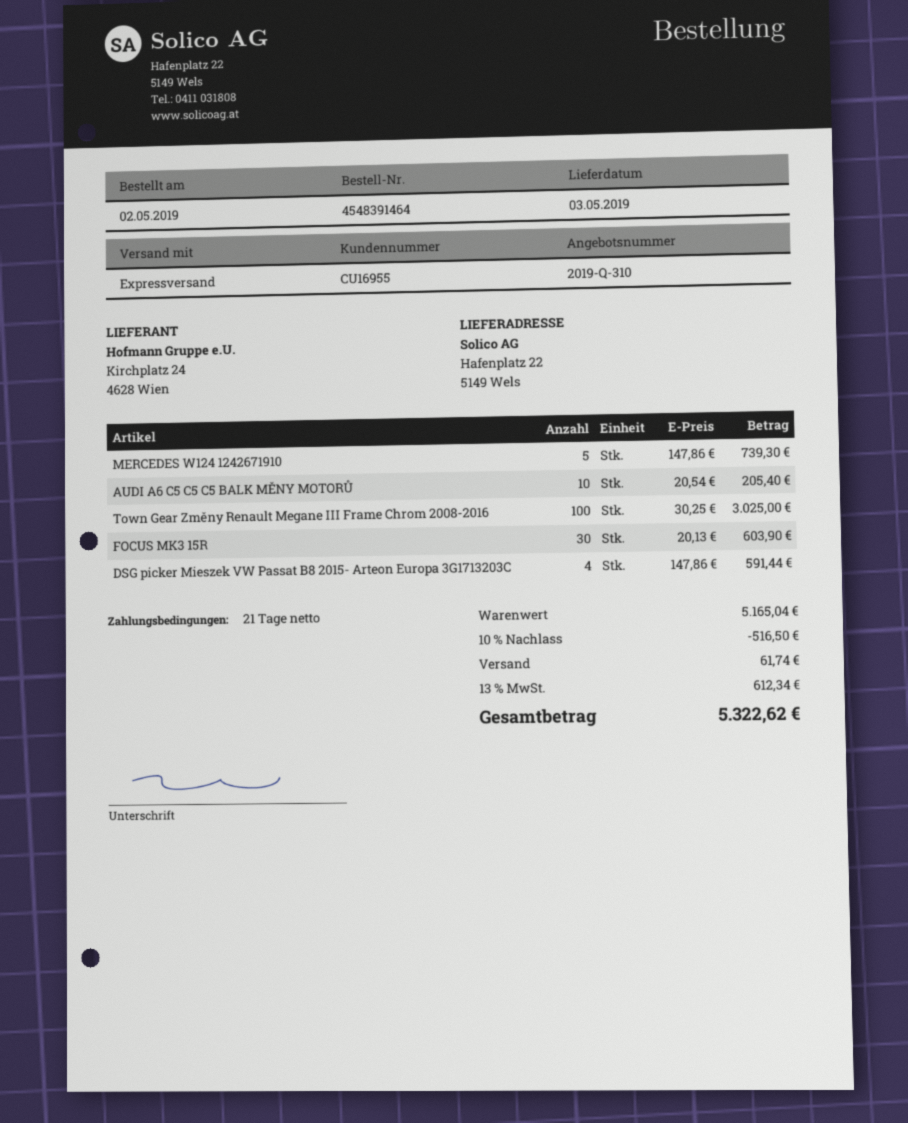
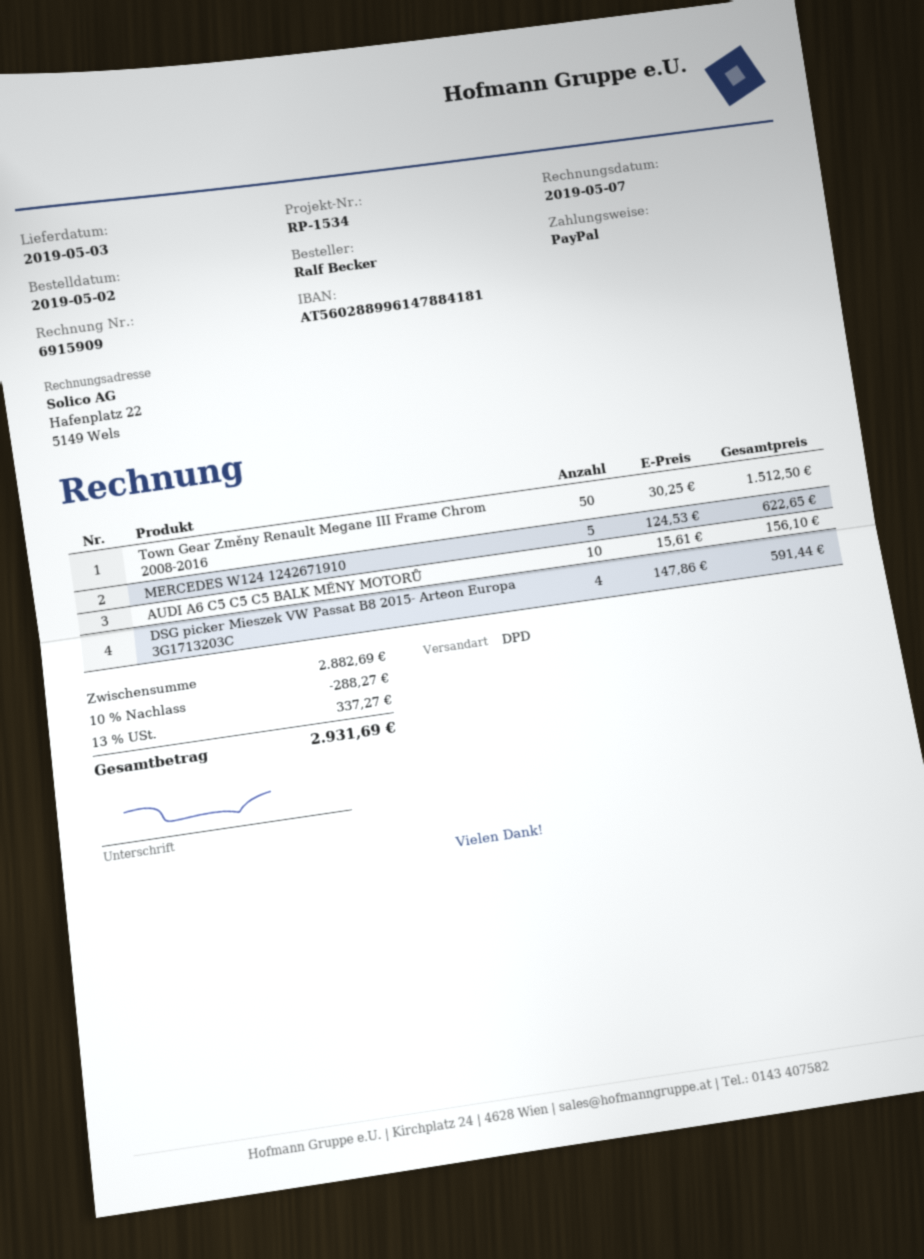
shipping method: express -> DPD
MERCEDES W124 1242671910: 5 x 147.86 = 739.30 -> 5 x 124.53 = 622.65
AUDI A6 C5 C5 C5 BALK MĚNY MOTORŮ: 10 x 20.54 = 205.40 -> 10 x 15.61 = 156.10
Town Gear Změny Renault Megane III Frame Chrom 2008-2016: 100 x 30.25 = 3025.00 -> 50 x 30.25 = 1512.50
FOCUS MK3 15R: 30 x 20.13 = 603.90 -> none
subtotal: 5165.04 -> 2882.69
discount: 10% = 516.50 -> 10% = 288.27
shipping: 61.74 -> none
tax: 13% = 612.34 -> 13% = 337.27
total: 5322.62 -> 2931.69

